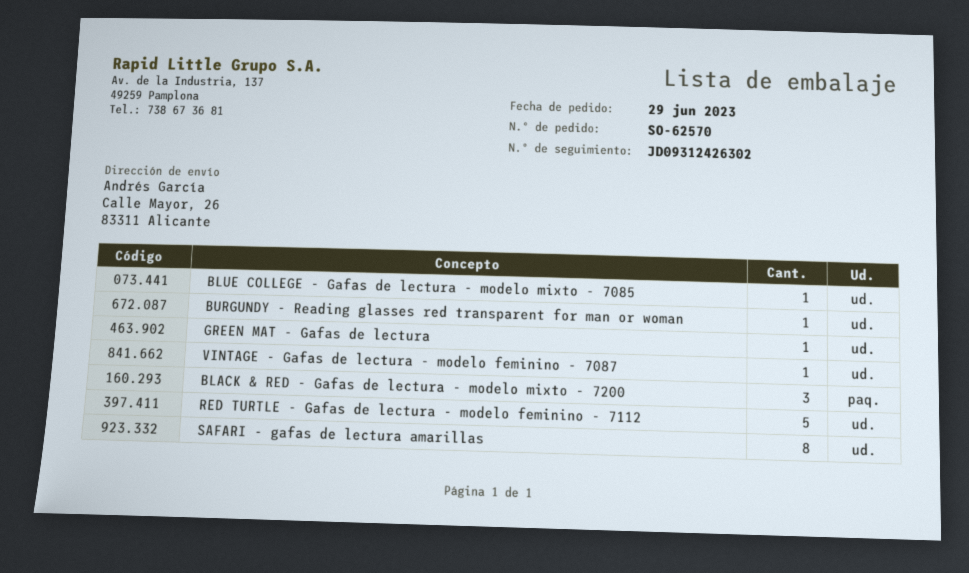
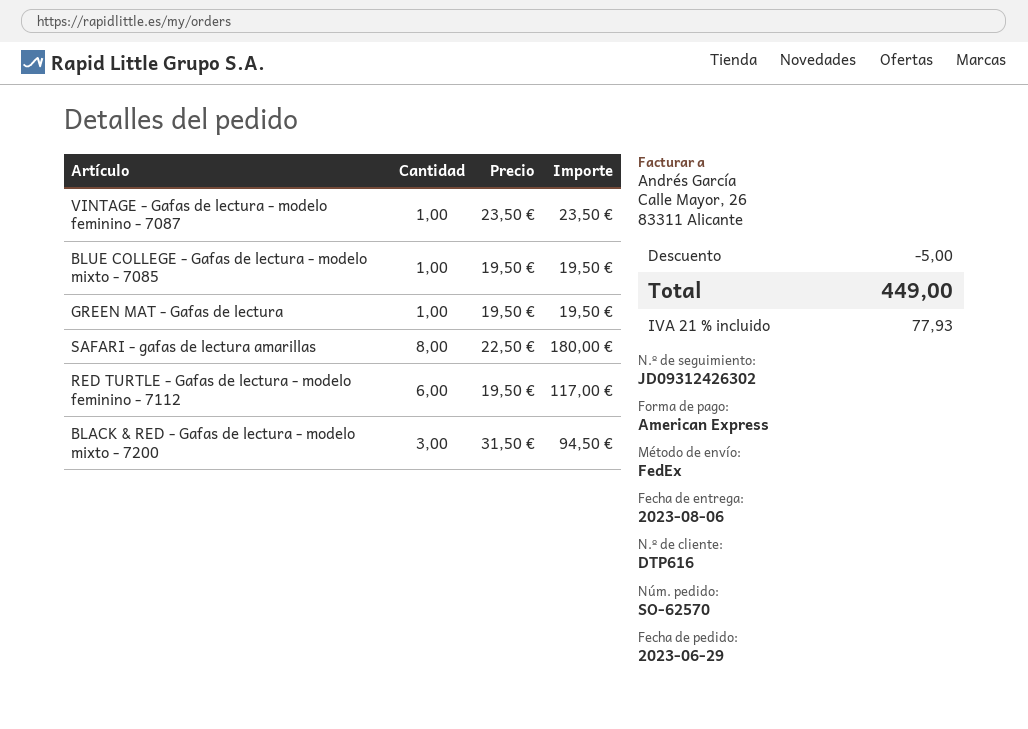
BURGUNDY - Reading glasses red transparent for man or woman: 1 -> none
RED TURTLE - Gafas de lectura - modelo feminino - 7112: 5 -> 6

